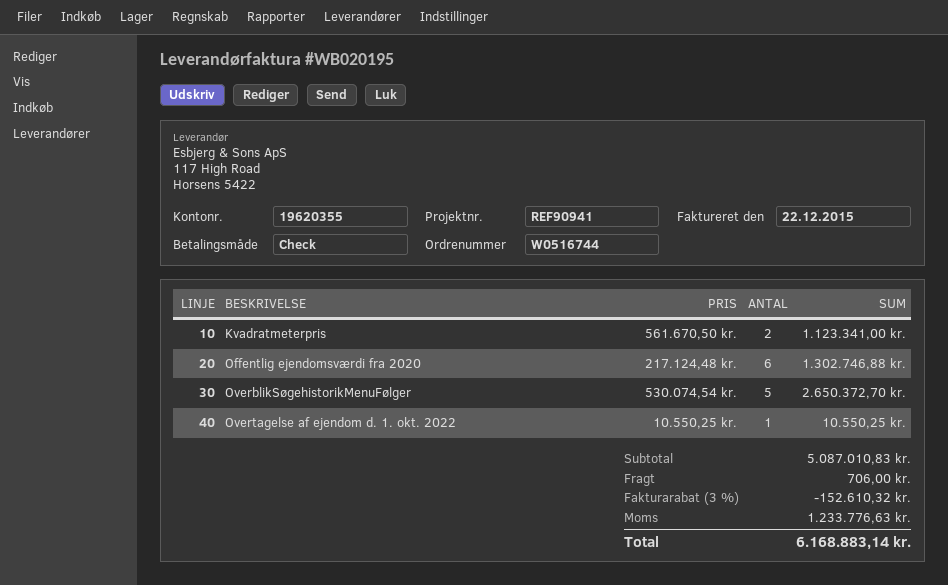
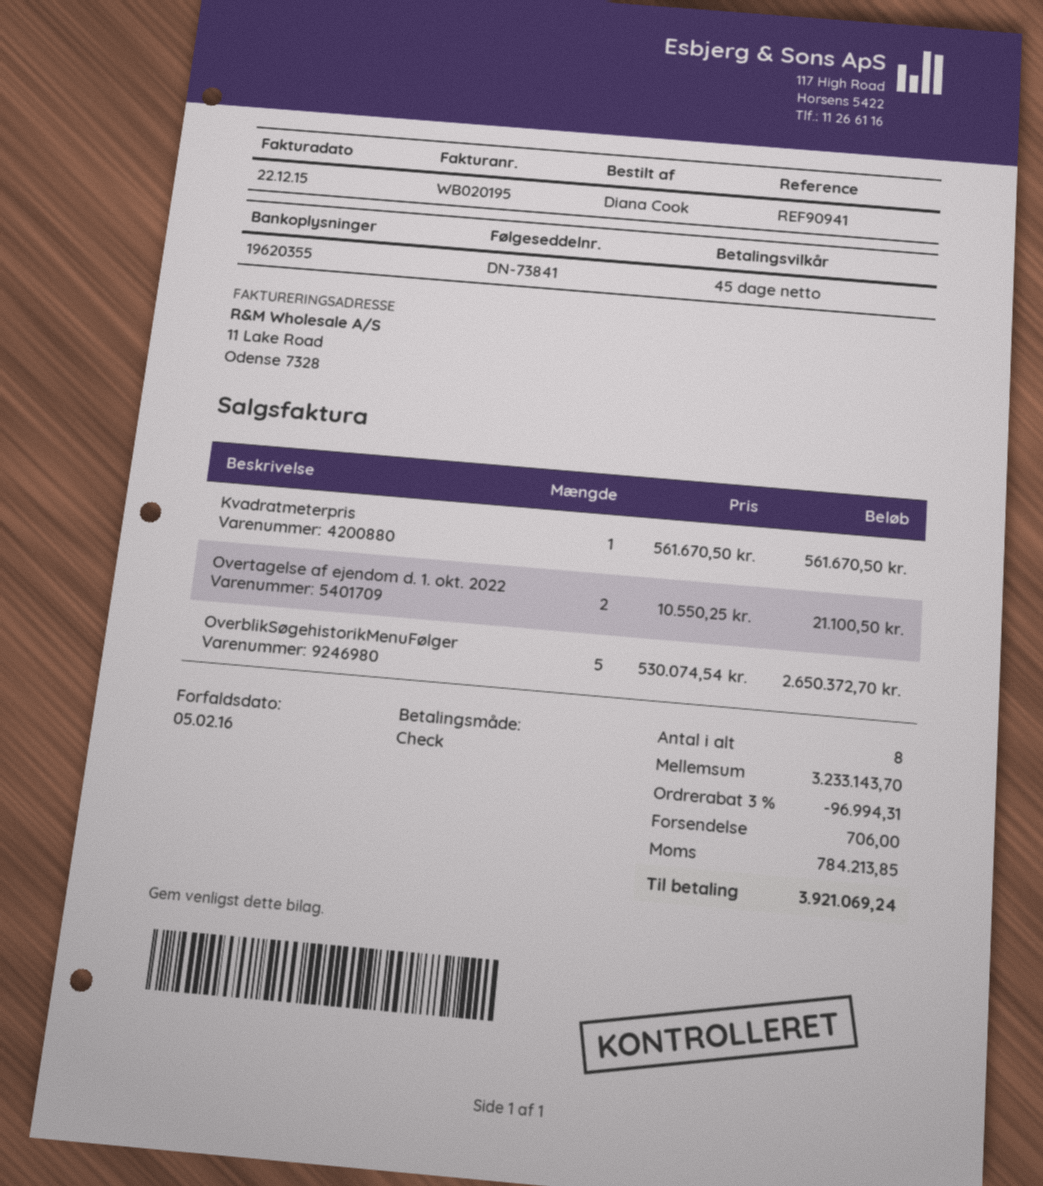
Kvadratmeterpris: 2 x 561670.50 = 1123341.00 -> 1 x 561670.50 = 561670.50
Offentlig ejendomsværdi fra 2020: 6 x 217124.48 = 1302746.88 -> none
Overtagelse af ejendom d. 1. okt. 2022: 1 x 10550.25 = 10550.25 -> 2 x 10550.25 = 21100.50
subtotal: 5087010.83 -> 3233143.70
discount: 3% = 152610.32 -> 3% = 96994.31
tax: 1233776.63 -> 784213.85
total: 6168883.14 -> 3921069.24

